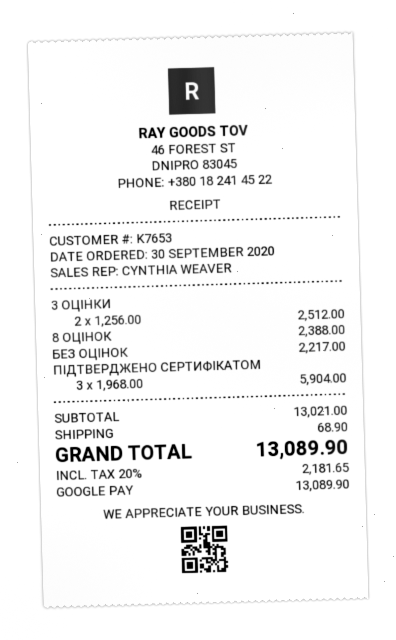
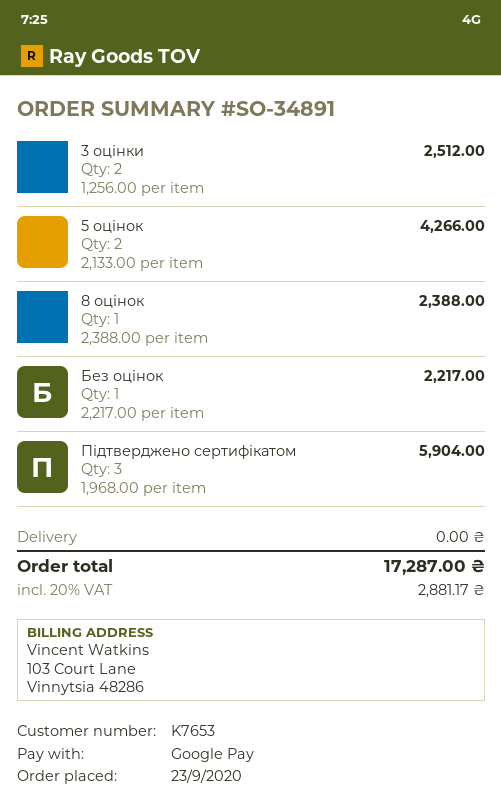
order date: 2020-09-30 -> 2020-09-23
5 оцінок: none -> 2 x 2133.00 = 4266.00
shipping: 68.90 -> 0.00
tax: 20% = 2181.65 -> 20% = 2881.17
total: 13089.90 -> 17287.00

